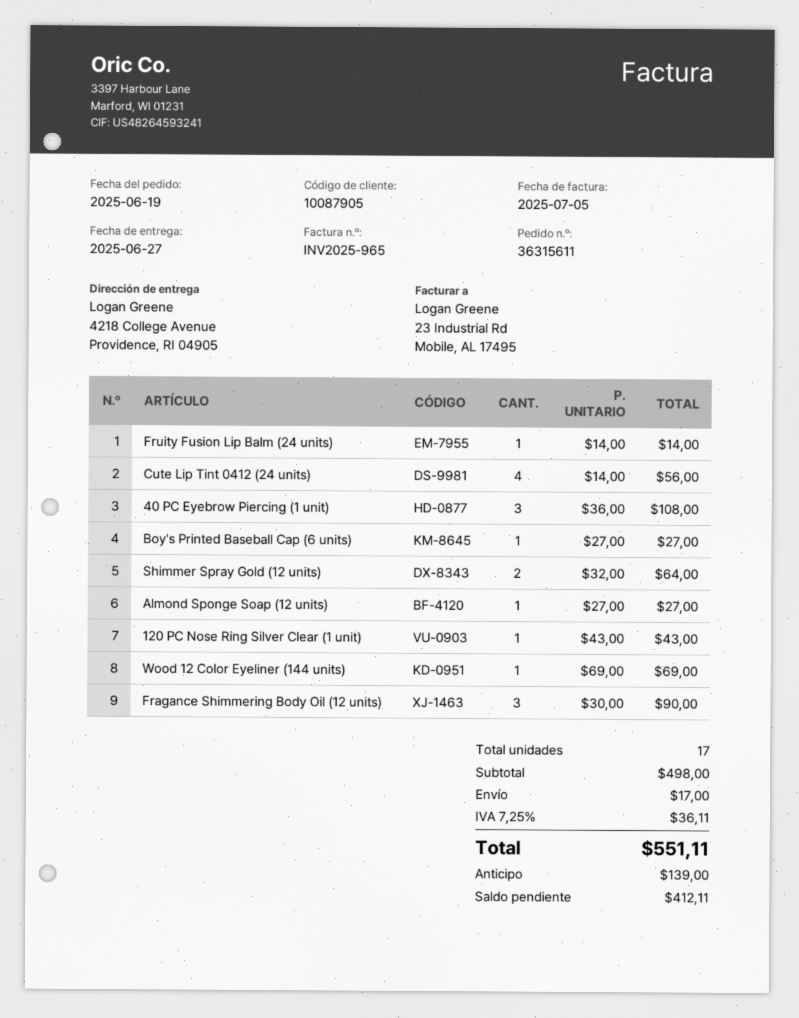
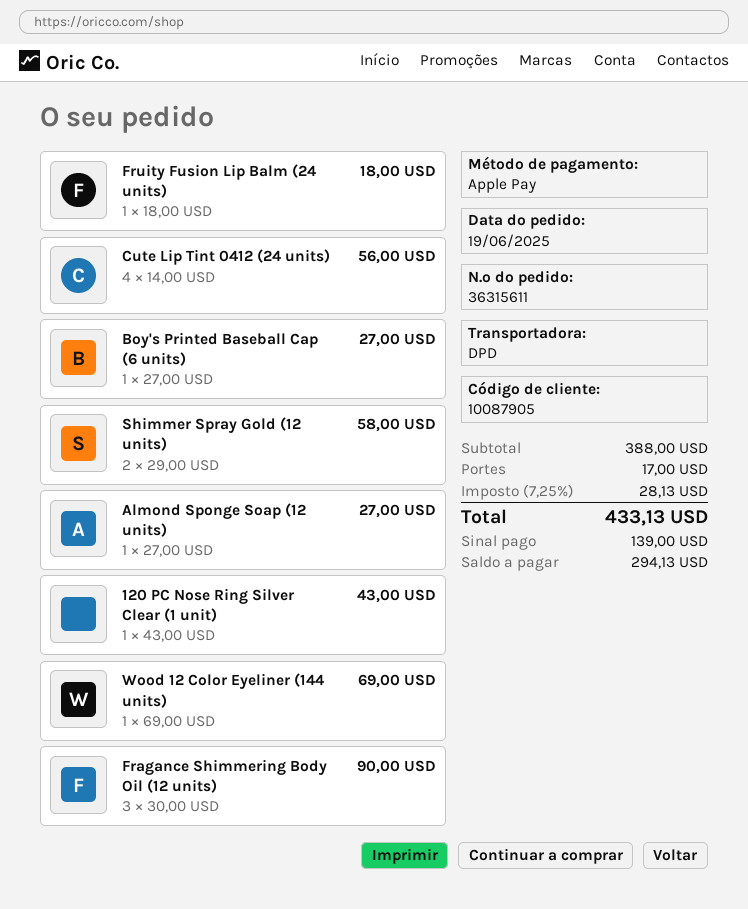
Fruity Fusion Lip Balm (24 units): 1 x 14.00 = 14.00 -> 1 x 18.00 = 18.00
40 PC Eyebrow Piercing (1 unit): 3 x 36.00 = 108.00 -> none
Shimmer Spray Gold (12 units): 2 x 32.00 = 64.00 -> 2 x 29.00 = 58.00
subtotal: 498.00 -> 388.00
tax: 7.25% = 36.11 -> 7.25% = 28.13
total: 551.11 -> 433.13
balance: 412.11 -> 294.13

